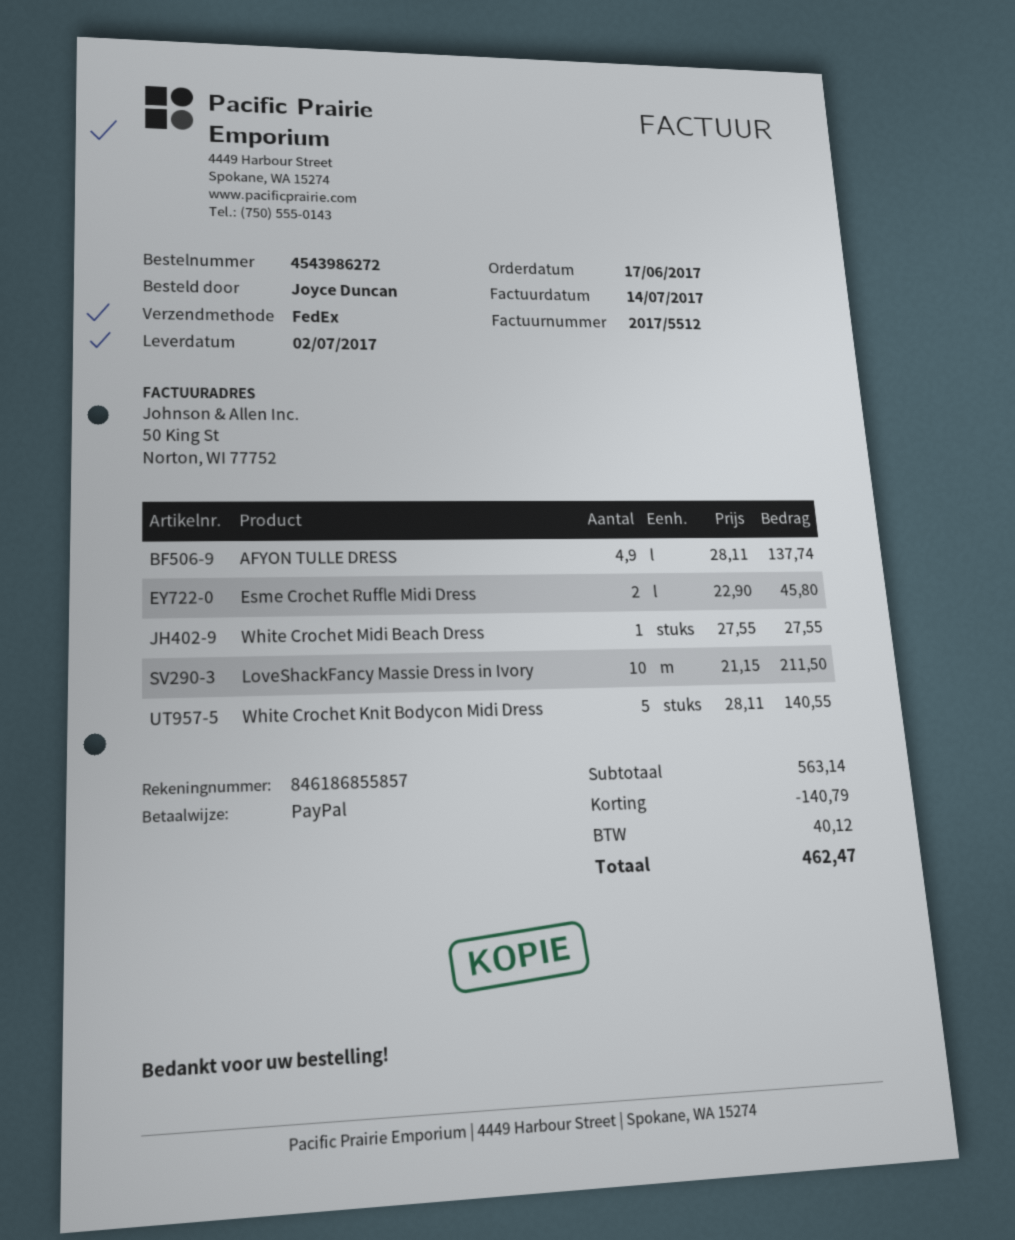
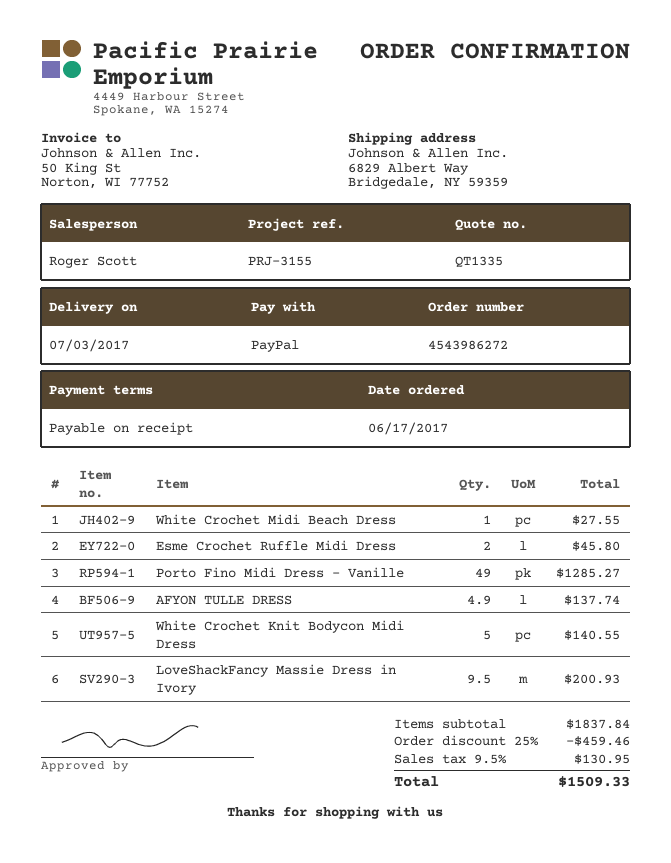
delivery date: 2017-07-02 -> 2017-07-03
LoveShackFancy Massie Dress in Ivory: 10 for 211.50 -> 9.5 for 200.93
Porto Fino Midi Dress - Vanille: none -> 49 for 1285.27
subtotal: 563.14 -> 1837.84
discount: 140.79 -> 459.46
tax: 40.12 -> 130.95
total: 462.47 -> 1509.33

